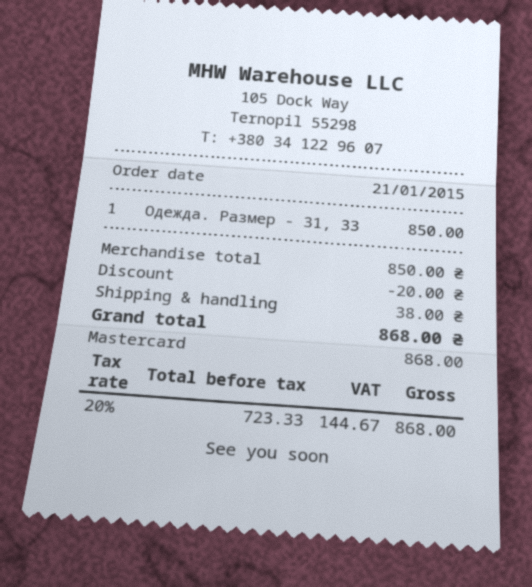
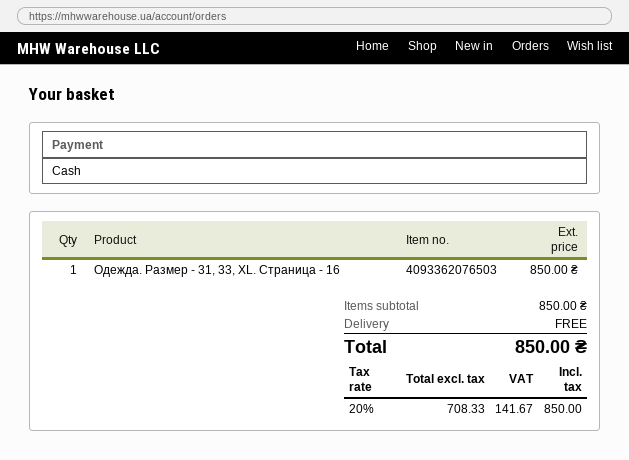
payment method: Mastercard -> cash
discount: 20.00 -> none
shipping: 38.00 -> 0.00
net: 723.33 -> 708.33
tax: 20% = 144.67 -> 20% = 141.67
total: 868.00 -> 850.00

